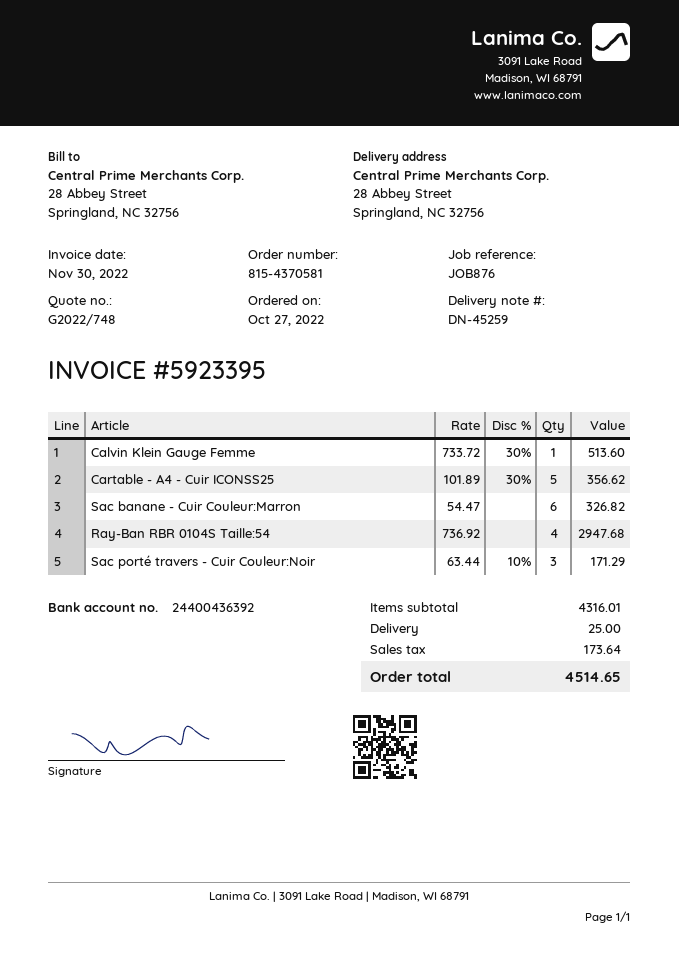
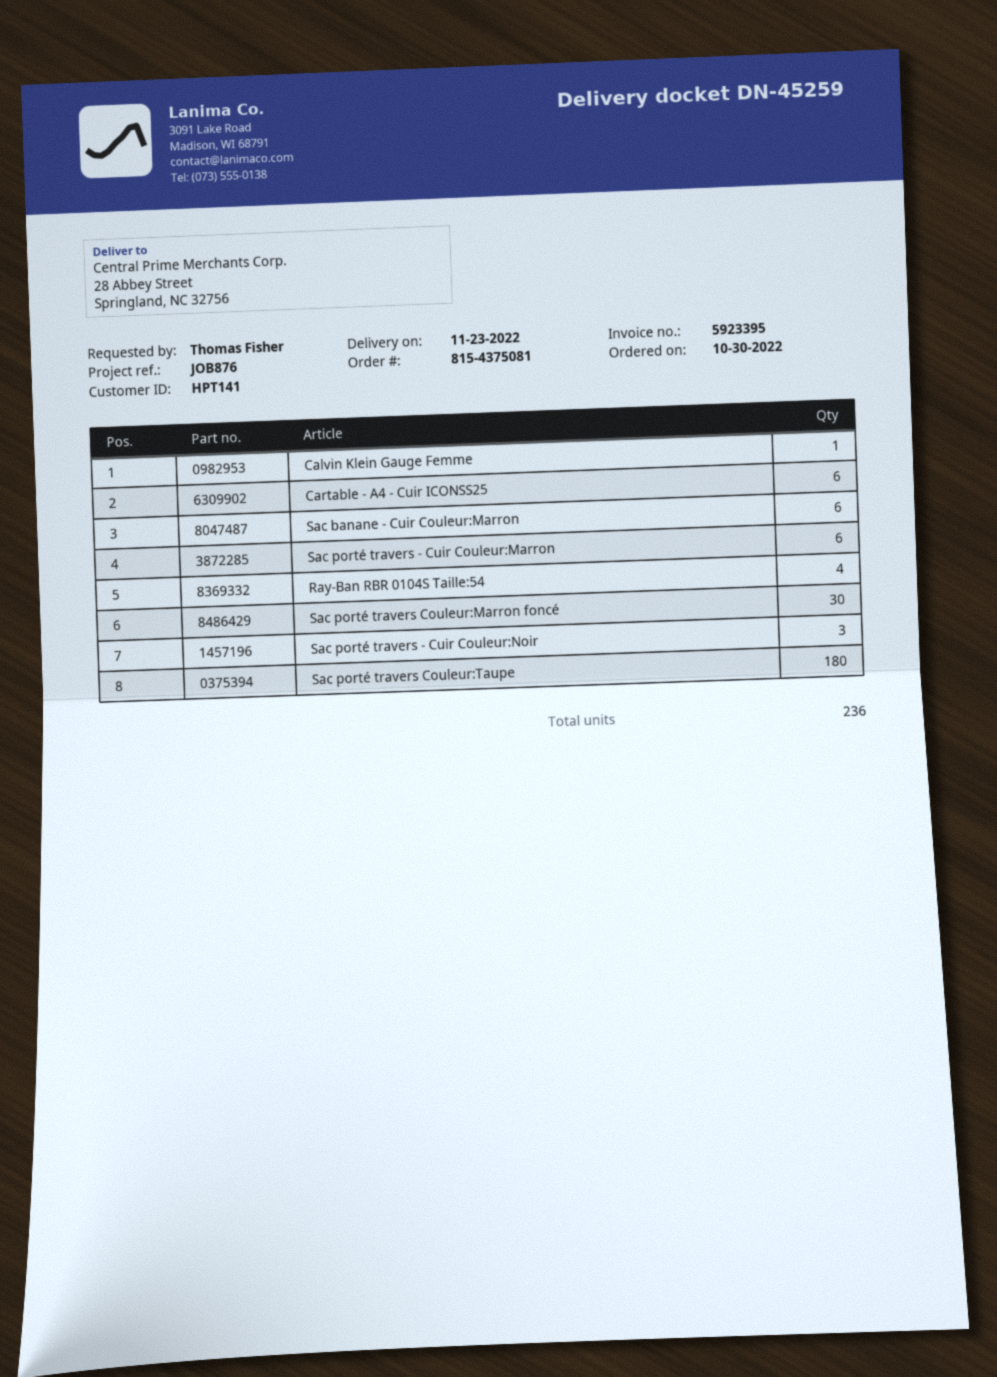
order number: 815-4370581 -> 815-4375081
order date: 2022-10-27 -> 2022-10-30
Cartable - A4 - Cuir ICONSS25: 5 -> 6
Sac porté travers - Cuir Couleur:Marron: none -> 6
Sac porté travers Couleur:Marron foncé: none -> 30
Sac porté travers Couleur:Taupe: none -> 180

